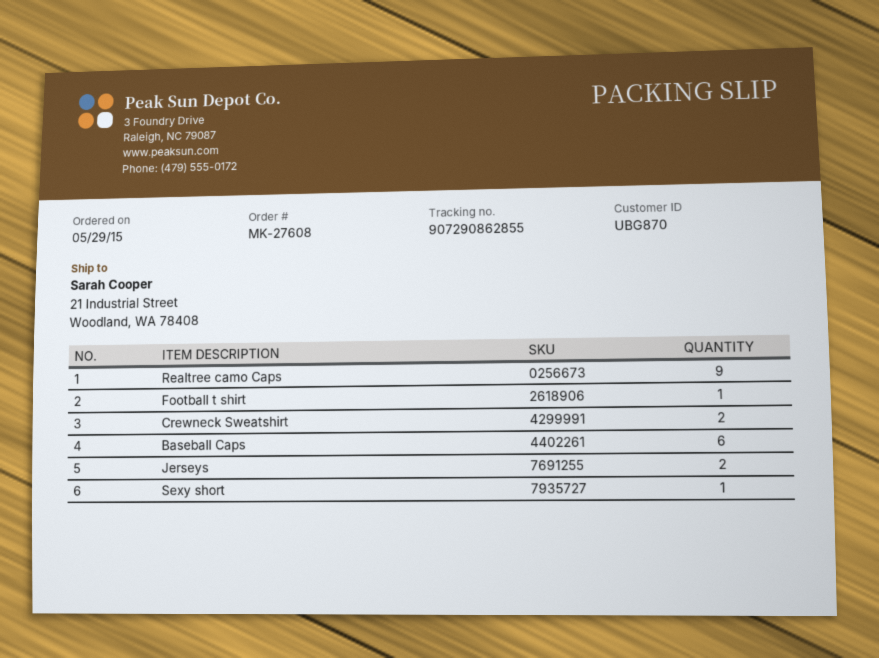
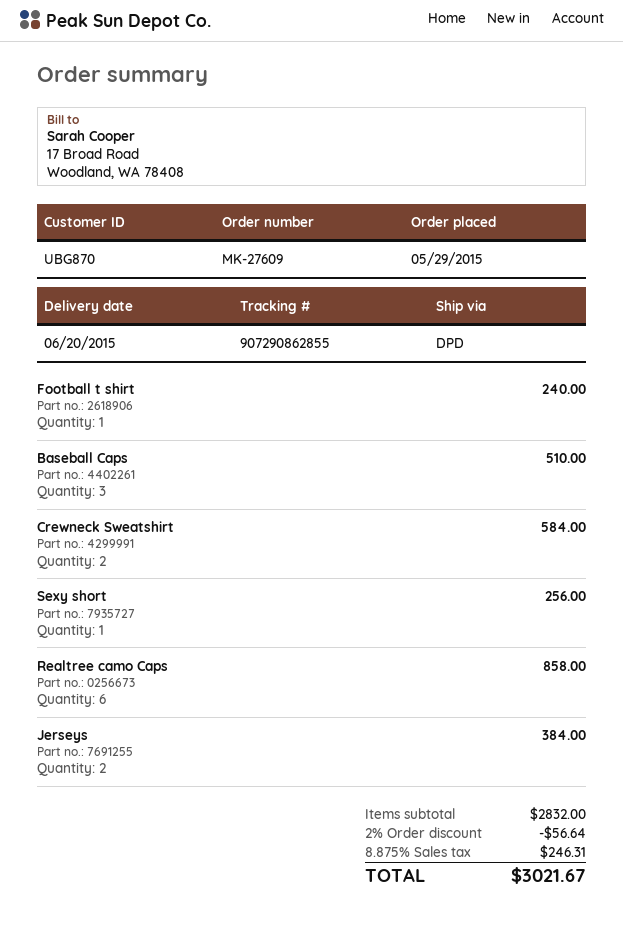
order number: MK-27608 -> MK-27609
Realtree camo Caps: 9 -> 6
Baseball Caps: 6 -> 3

